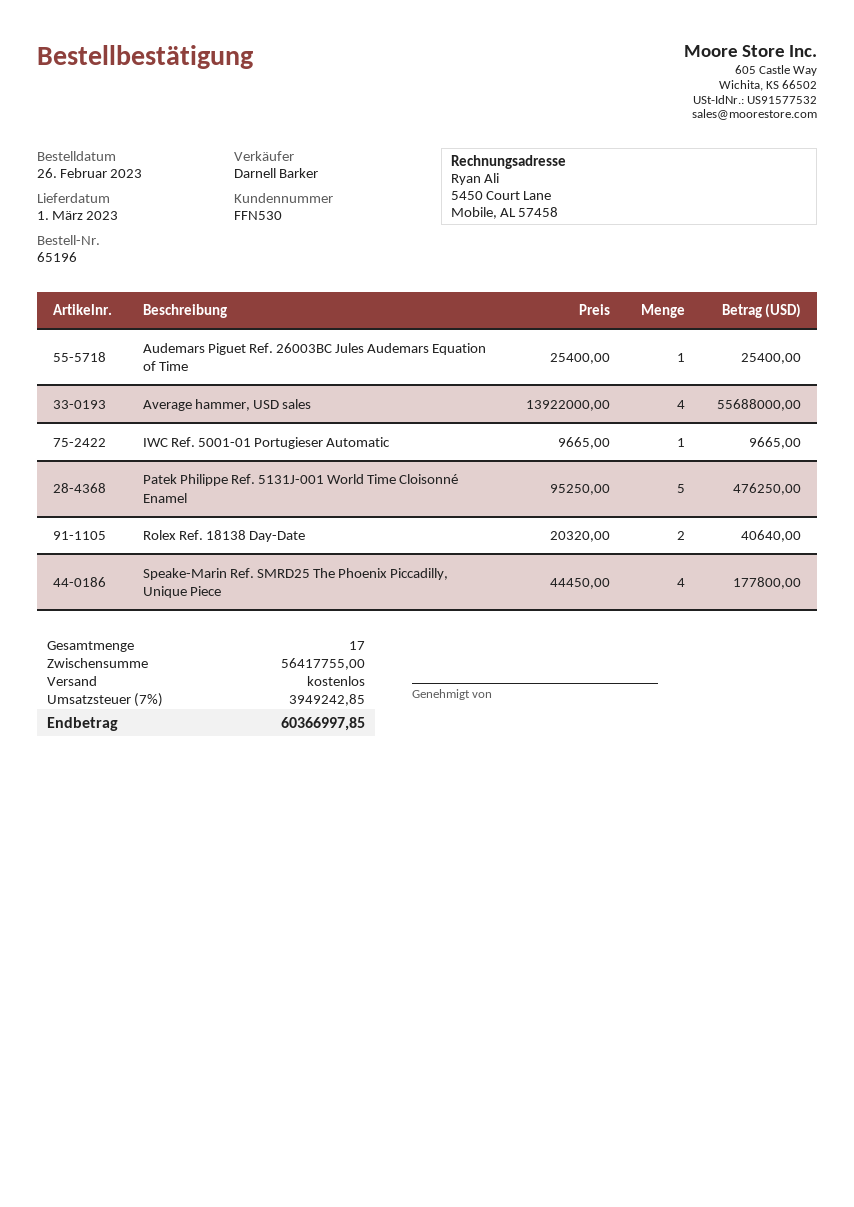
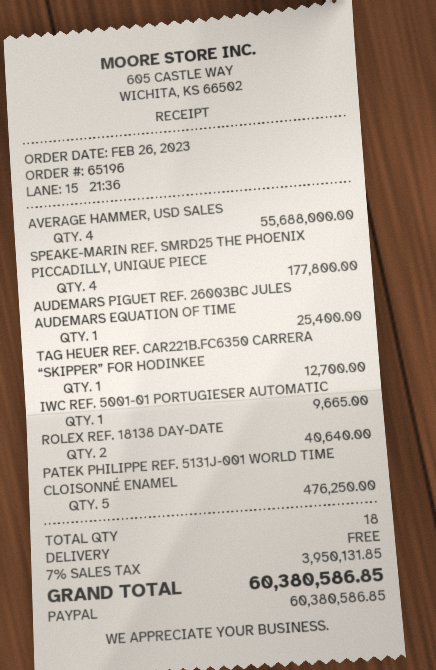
TAG HEUER REF. CAR221B.FC6350 CARRERA “SKIPPER” FOR HODINKEE: none -> 1 for 12700.00
total quantity: 17 -> 18
tax: 7% = 3949242.85 -> 7% = 3950131.85
total: 60366997.85 -> 60380586.85

